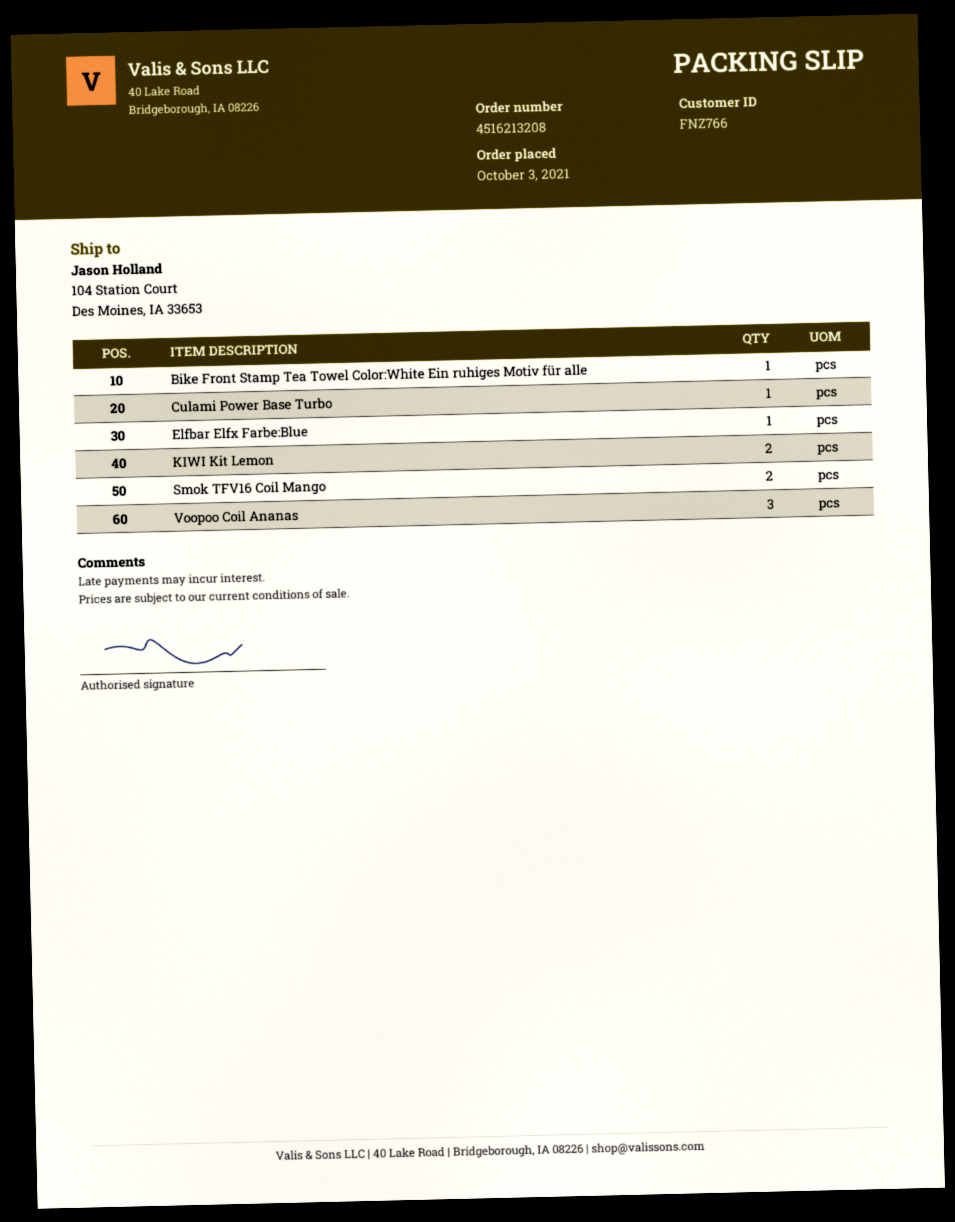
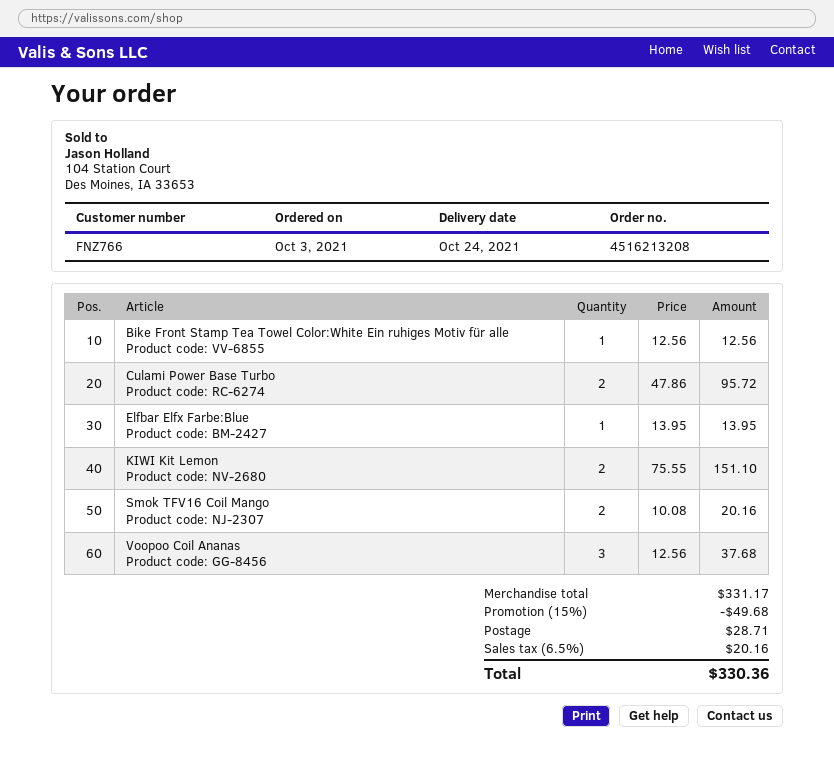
Culami Power Base Turbo: 1 -> 2

